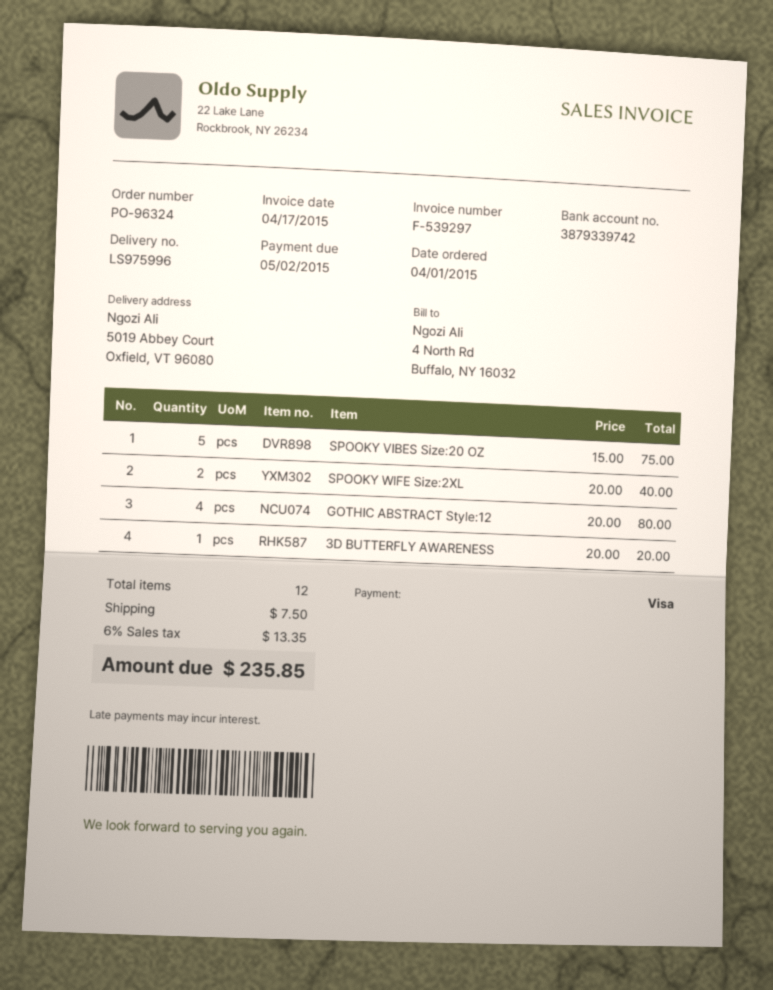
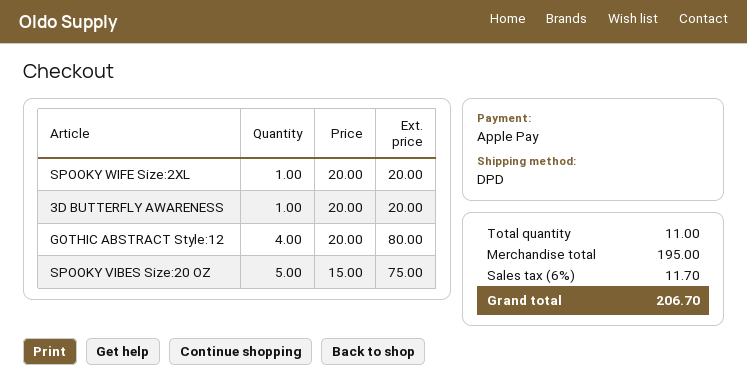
payment method: Visa -> Apple Pay
SPOOKY WIFE Size:2XL: 2 x 20.00 = 40.00 -> 1 x 20.00 = 20.00
total quantity: 12 -> 11
shipping: 7.50 -> none
tax: 6% = 13.35 -> 6% = 11.70
total: 235.85 -> 206.70

